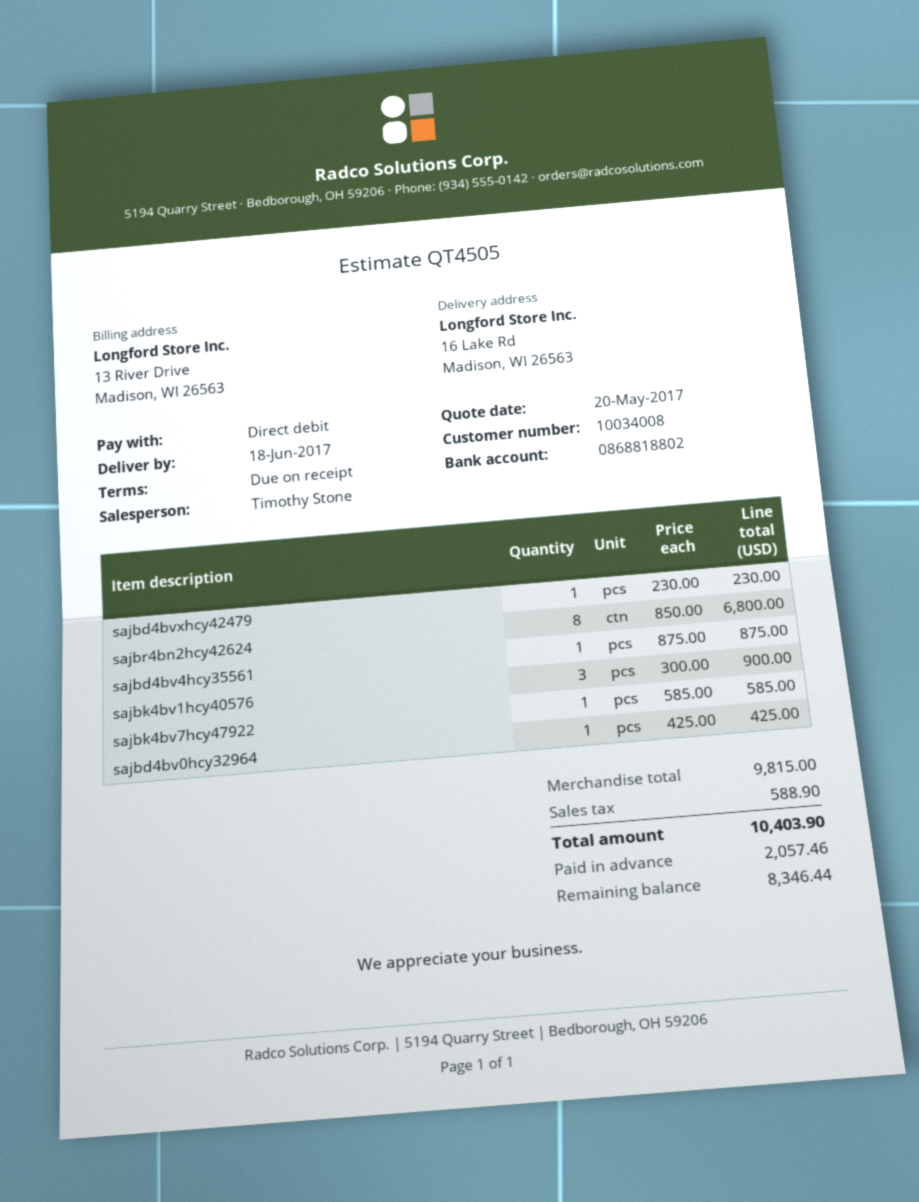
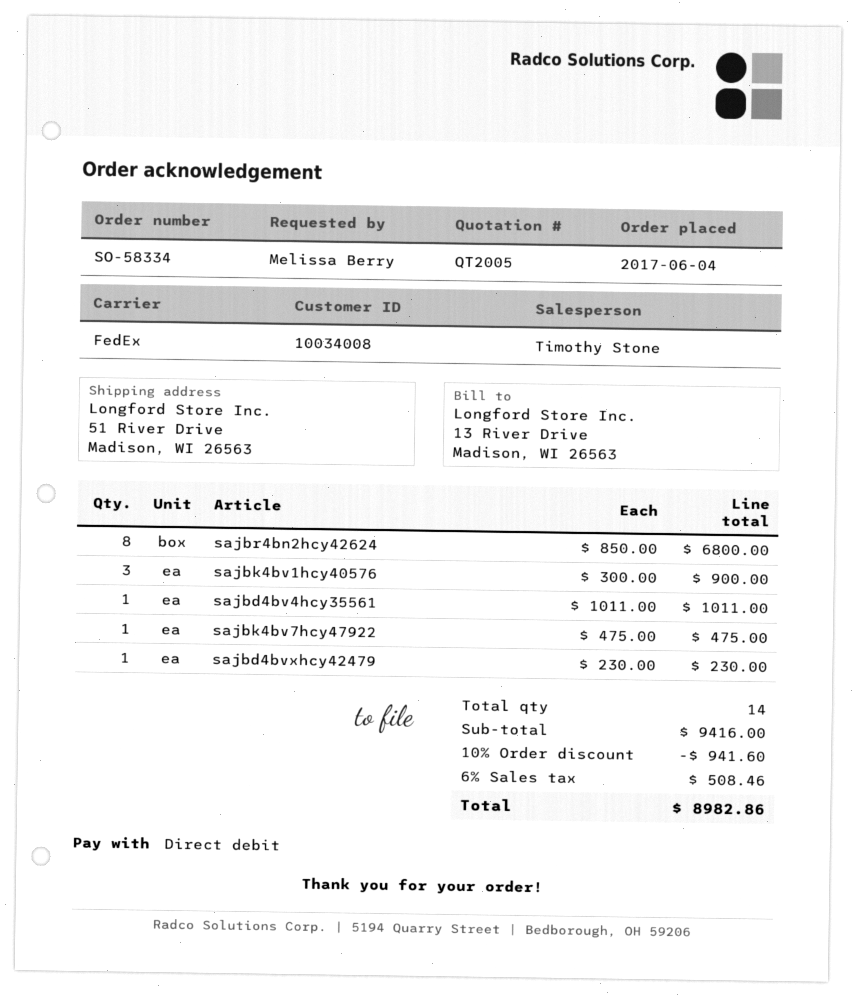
quote number: QT4505 -> QT2005
ship to: 16 Lake Rd, Madison, WI 26563 -> 51 River Drive, Madison, WI 26563
sajbd4bv4hcy35561: 1 x 875.00 = 875.00 -> 1 x 1011.00 = 1011.00
sajbk4bv7hcy47922: 1 x 585.00 = 585.00 -> 1 x 475.00 = 475.00
sajbd4bv0hcy32964: 1 x 425.00 = 425.00 -> none
subtotal: 9815.00 -> 9416.00
discount: none -> 10% = 941.60
tax: 588.90 -> 508.46
total: 10403.90 -> 8982.86

